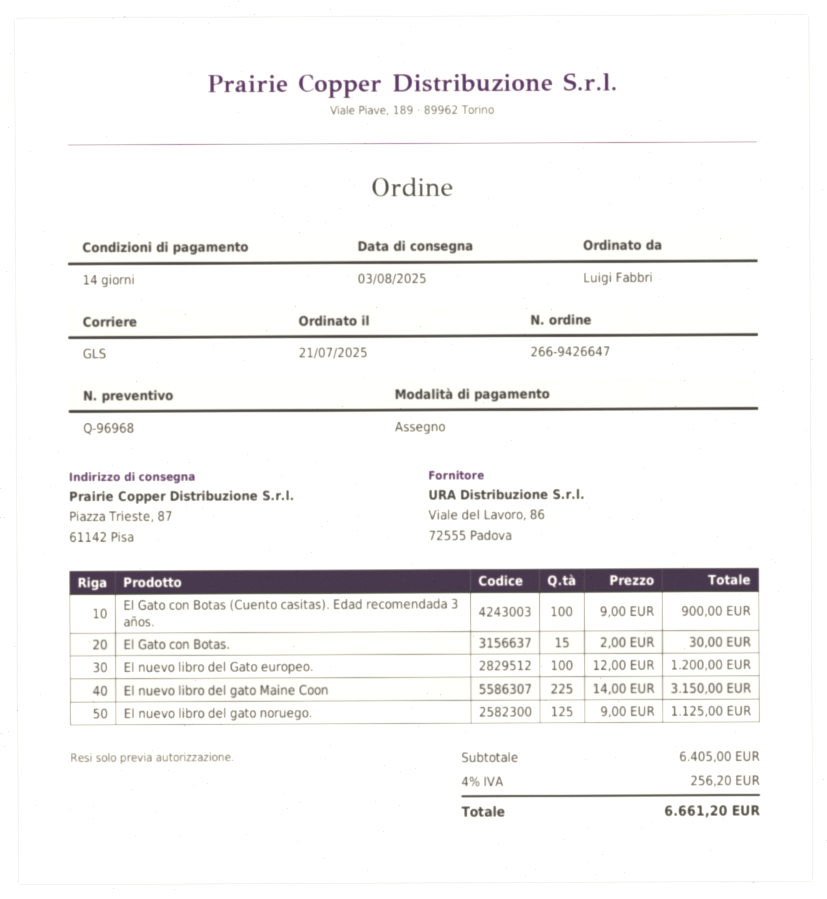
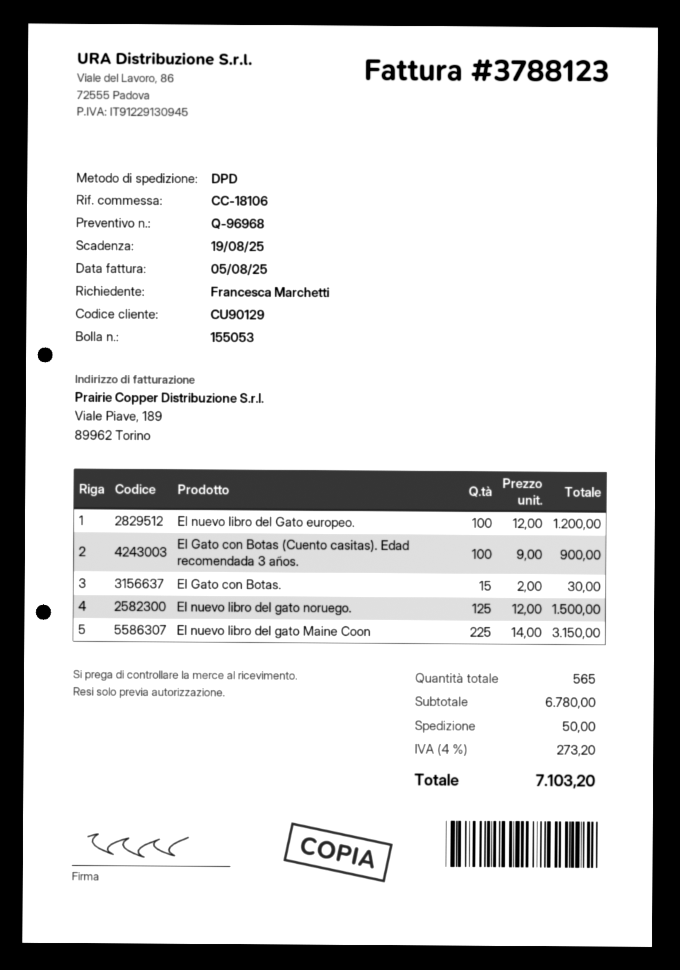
ordered by: Luigi Fabbri -> Francesca Marchetti
shipping method: GLS -> DPD
El nuevo libro del gato noruego.: 125 x 9.00 = 1125.00 -> 125 x 12.00 = 1500.00
subtotal: 6405.00 -> 6780.00
shipping: none -> 50.00
tax: 4% = 256.20 -> 4% = 273.20
total: 6661.20 -> 7103.20

